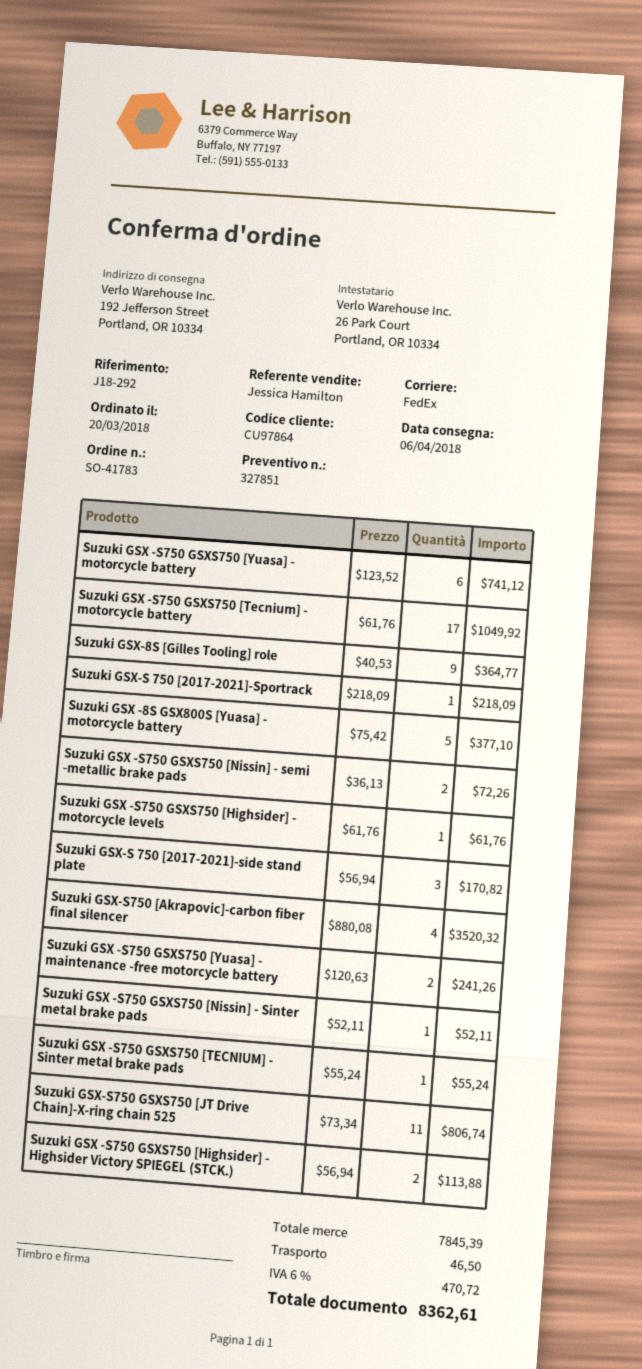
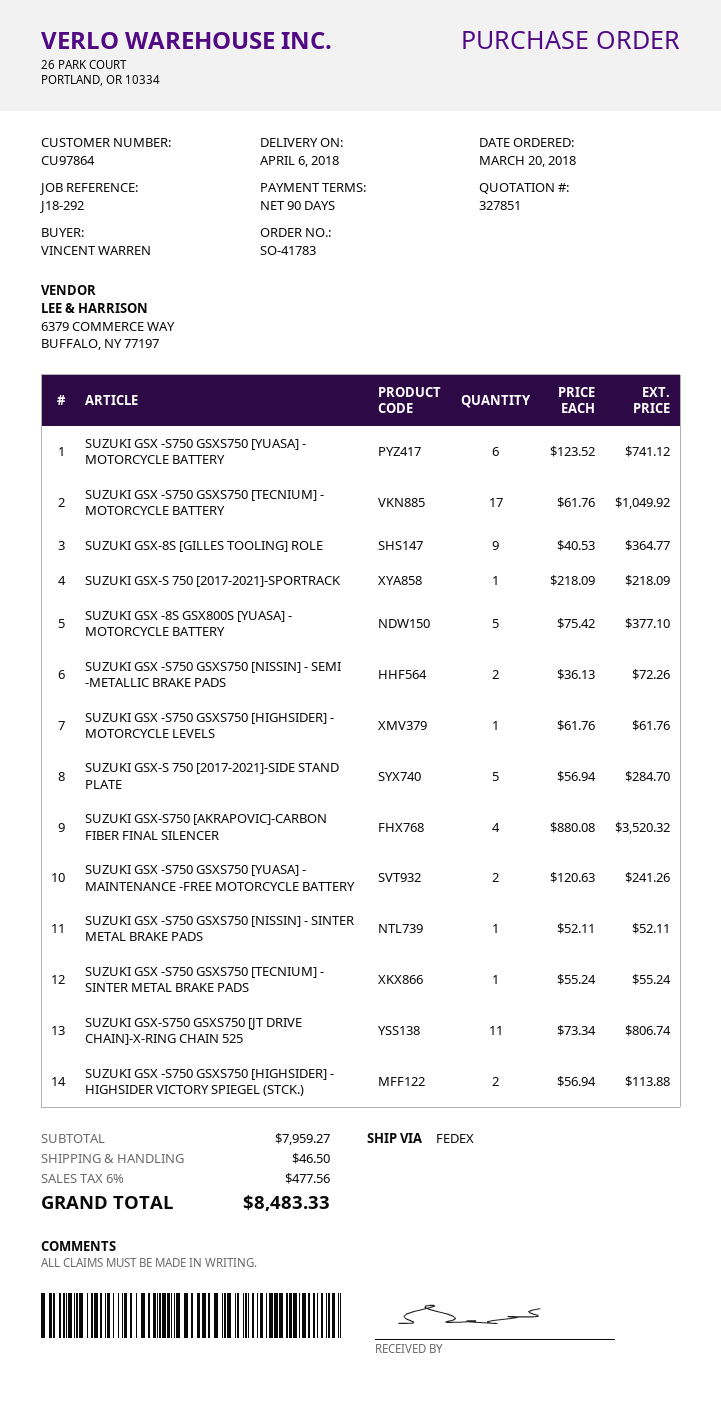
Suzuki GSX-S 750 [2017-2021]-side stand plate: 3 x 56.94 = 170.82 -> 5 x 56.94 = 284.70
subtotal: 7845.39 -> 7959.27
tax: 6% = 470.72 -> 6% = 477.56
total: 8362.61 -> 8483.33

